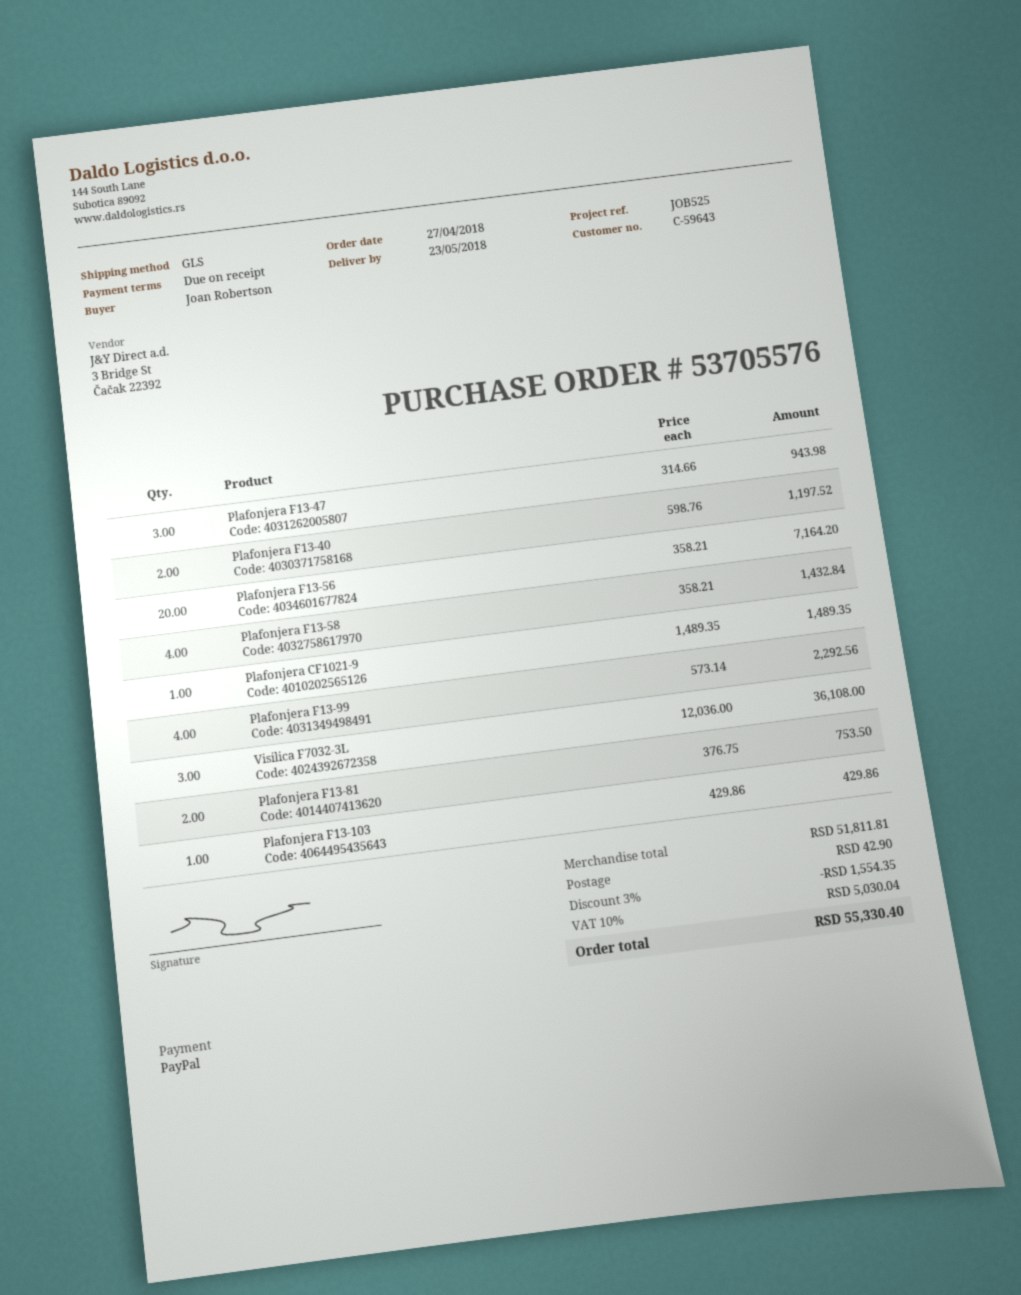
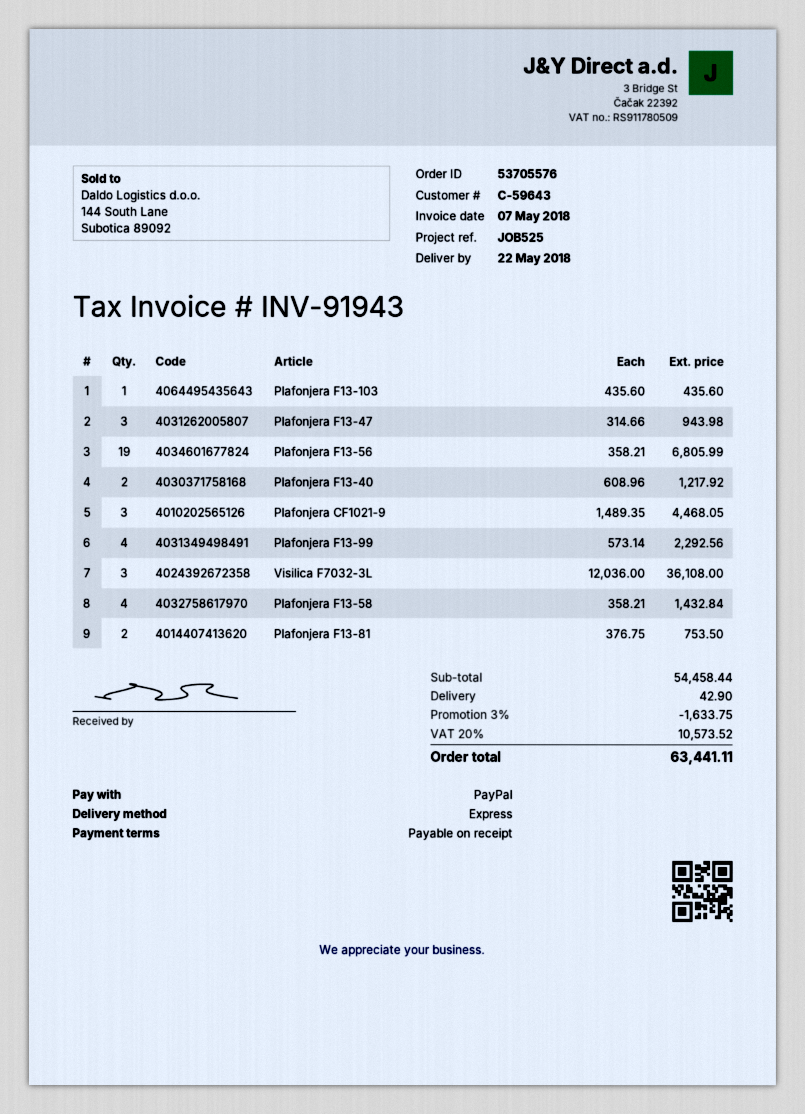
delivery date: 2018-05-23 -> 2018-05-22
shipping method: GLS -> express
Plafonjera F13-40: 2 x 598.76 = 1197.52 -> 2 x 608.96 = 1217.92
Plafonjera F13-56: 20 x 358.21 = 7164.20 -> 19 x 358.21 = 6805.99
Plafonjera CF1021-9: 1 x 1489.35 = 1489.35 -> 3 x 1489.35 = 4468.05
Plafonjera F13-103: 1 x 429.86 = 429.86 -> 1 x 435.60 = 435.60
subtotal: 51811.81 -> 54458.44
discount: 3% = 1554.35 -> 3% = 1633.75
tax: 10% = 5030.04 -> 20% = 10573.52
total: 55330.40 -> 63441.11

